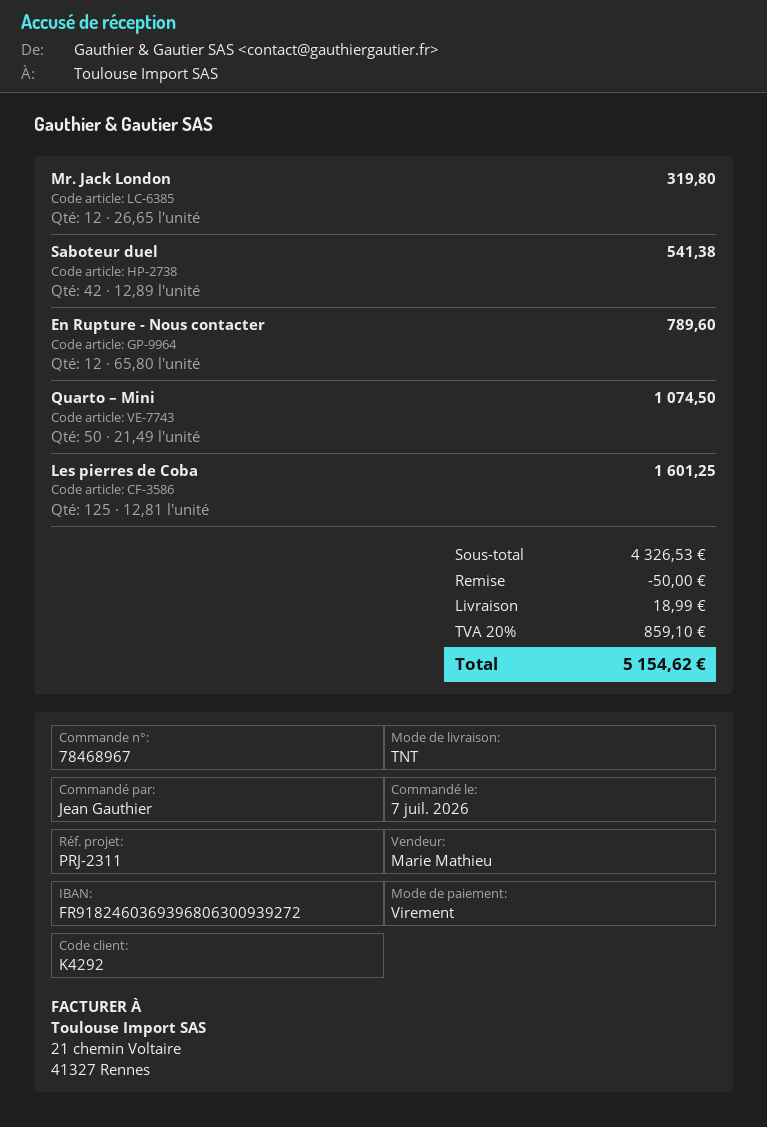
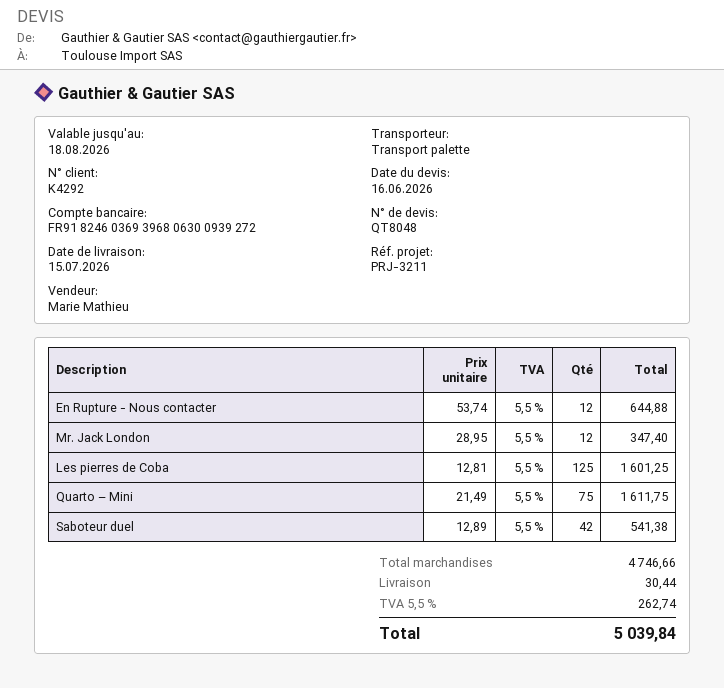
reference: PRJ-2311 -> PRJ-3211
shipping method: TNT -> pallet freight
Mr. Jack London: 12 x 26.65 = 319.80 -> 12 x 28.95 = 347.40
En Rupture - Nous contacter: 12 x 65.80 = 789.60 -> 12 x 53.74 = 644.88
Quarto – Mini: 50 x 21.49 = 1074.50 -> 75 x 21.49 = 1611.75
subtotal: 4326.53 -> 4746.66
discount: 50.00 -> none
shipping: 18.99 -> 30.44
tax: 20% = 859.10 -> 5.5% = 262.74
total: 5154.62 -> 5039.84

